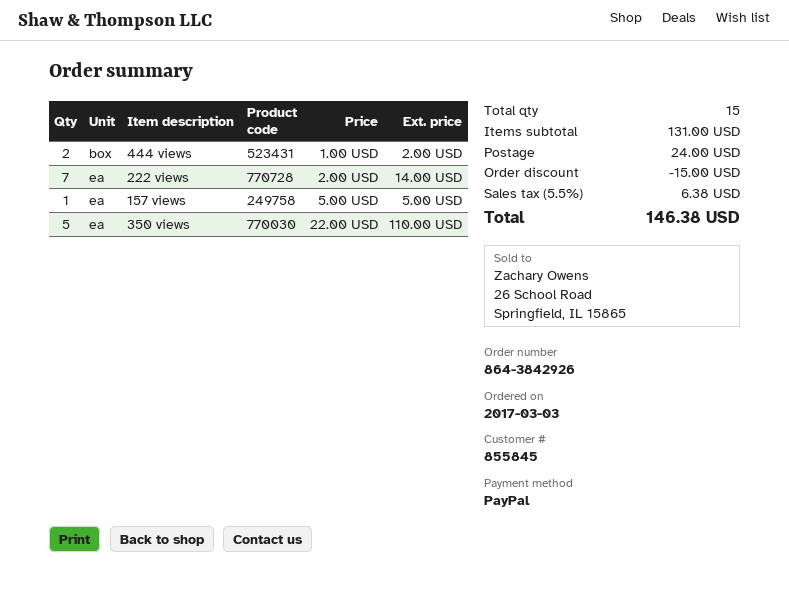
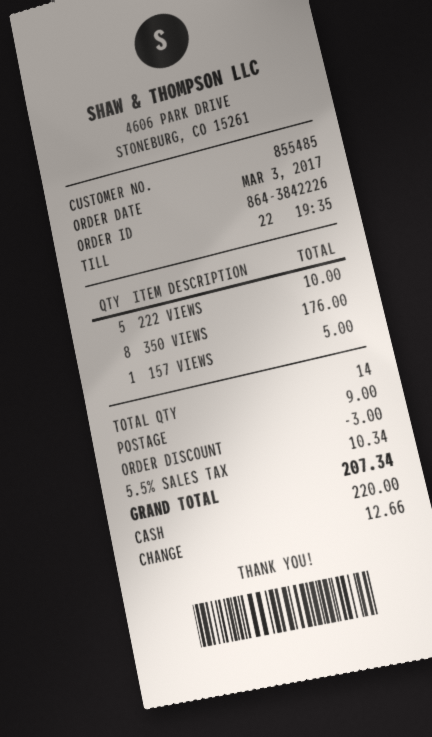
order number: 864-3842926 -> 864-3842226
customer number: 855845 -> 855485
payment method: PayPal -> cash
444 views: 2 for 2.00 -> none
222 views: 7 for 14.00 -> 5 for 10.00
350 views: 5 for 110.00 -> 8 for 176.00
total quantity: 15 -> 14
discount: 15.00 -> 3.00
shipping: 24.00 -> 9.00
tax: 5.5% = 6.38 -> 5.5% = 10.34
total: 146.38 -> 207.34

